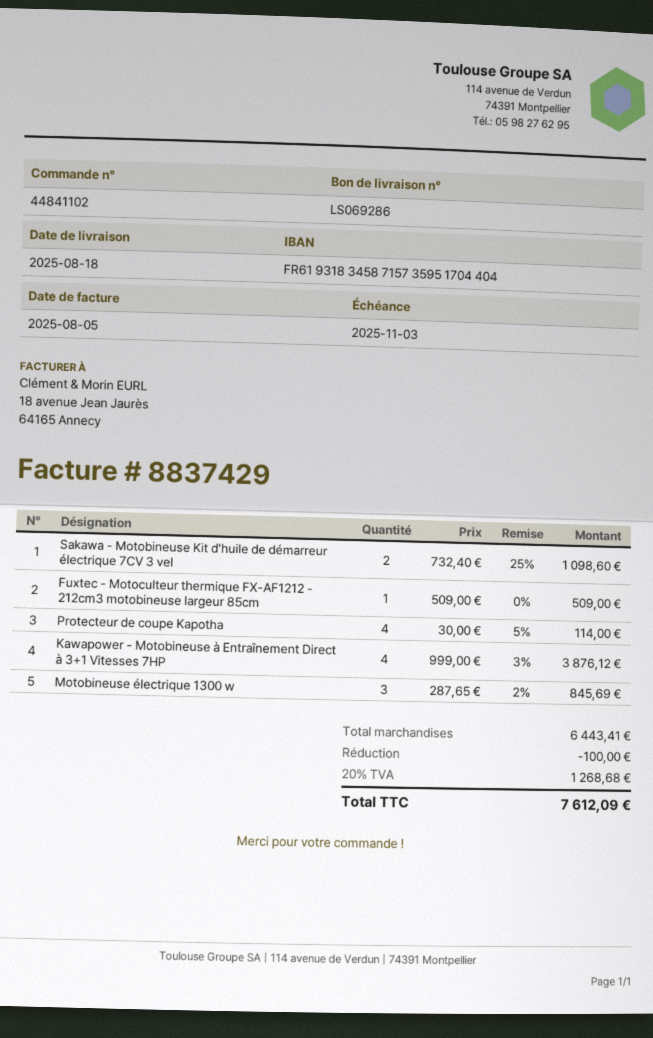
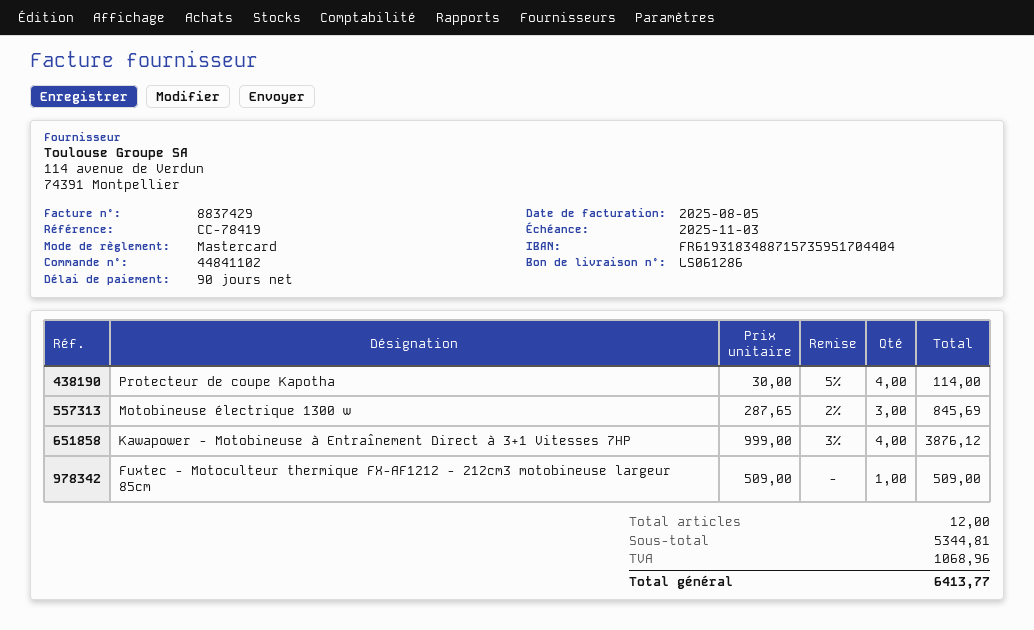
delivery note number: LS069286 -> LS061286
bank account: FR6193183458715735951704404 -> FR6193183488715735951704404
Sakawa - Motobineuse Kit d'huile de démarreur électrique 7CV 3 vel: 2 x 732.40 - 25% = 1098.60 -> none
subtotal: 6443.41 -> 5344.81
discount: 100.00 -> none
tax: 1268.68 -> 1068.96
total: 7612.09 -> 6413.77

